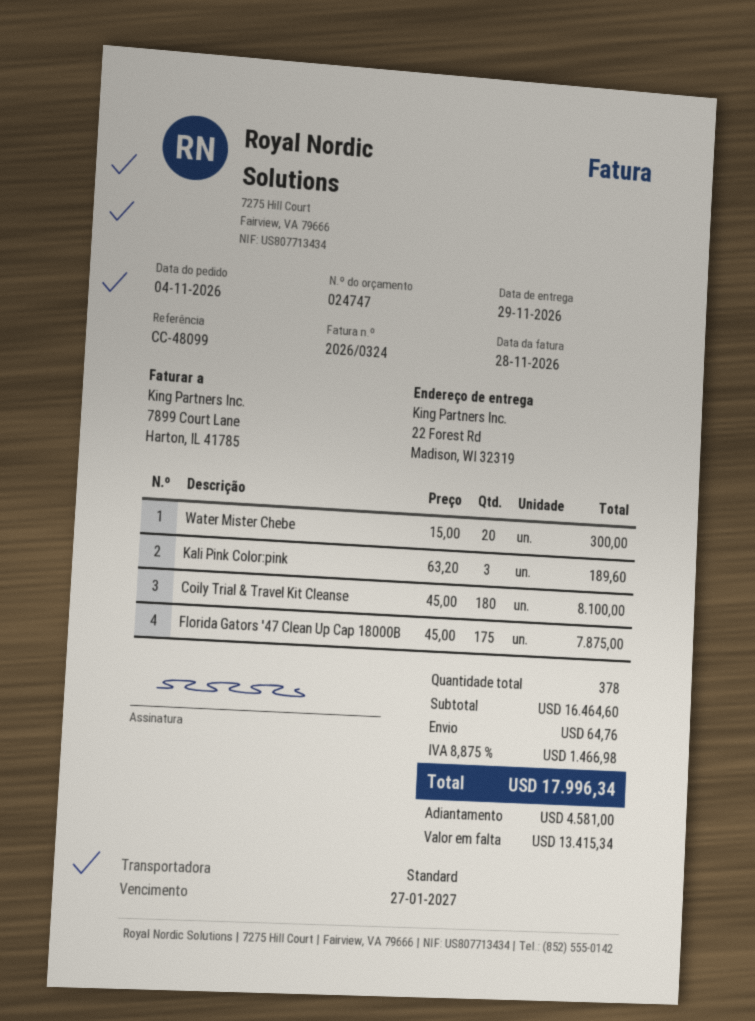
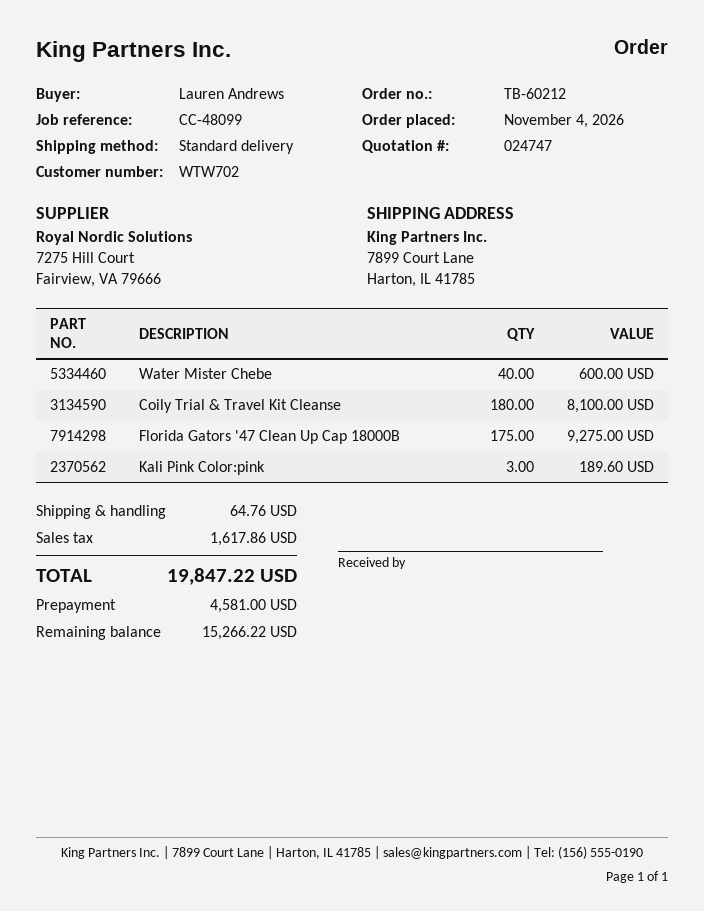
ship to: 22 Forest Rd, Madison, WI 32319 -> 7899 Court Lane, Harton, IL 41785
Water Mister Chebe: 20 for 300.00 -> 40 for 600.00
Florida Gators '47 Clean Up Cap 18000B: 175 for 7875.00 -> 175 for 9275.00
tax: 1466.98 -> 1617.86
total: 17996.34 -> 19847.22
balance: 13415.34 -> 15266.22

